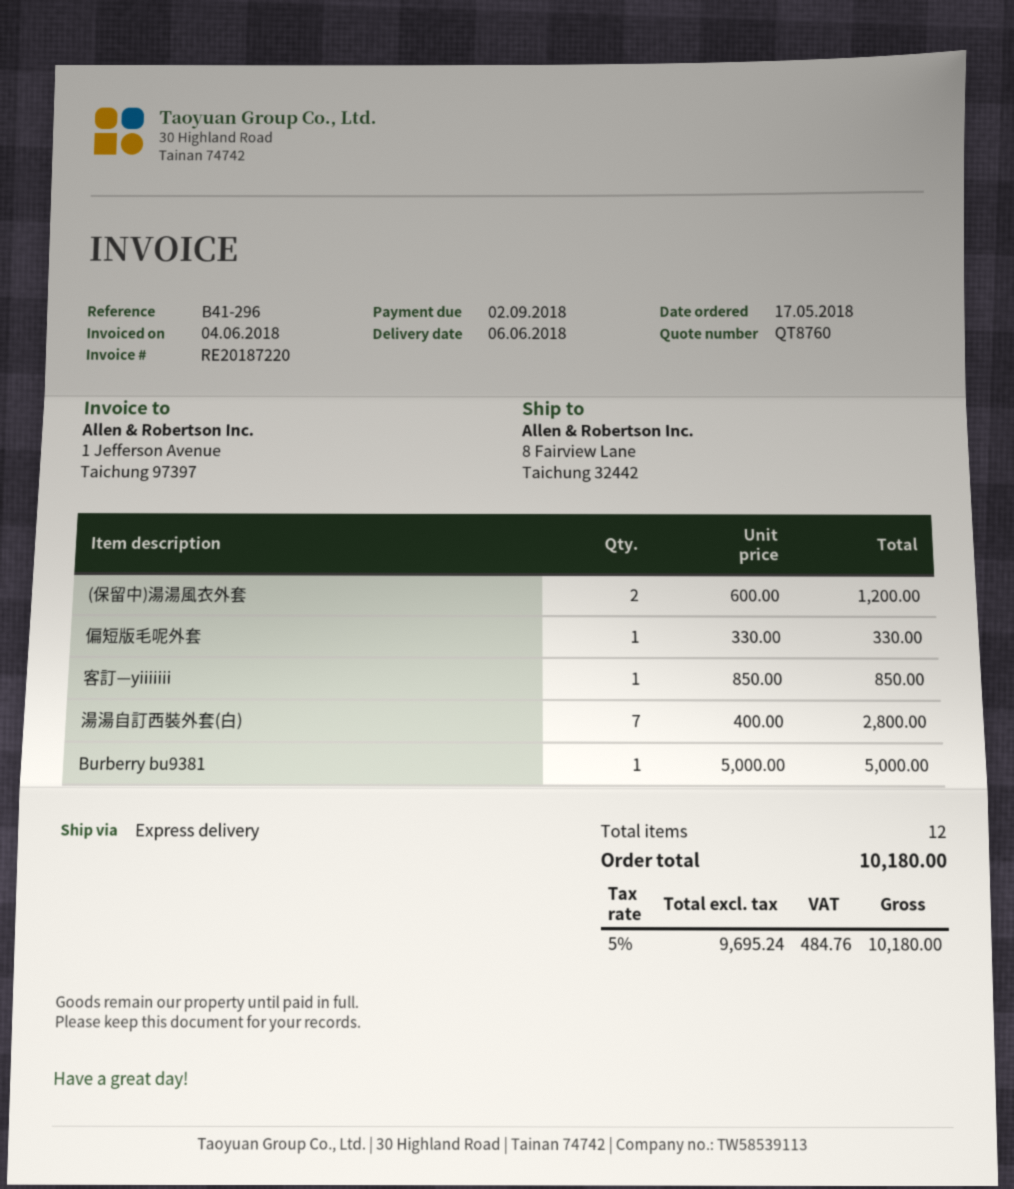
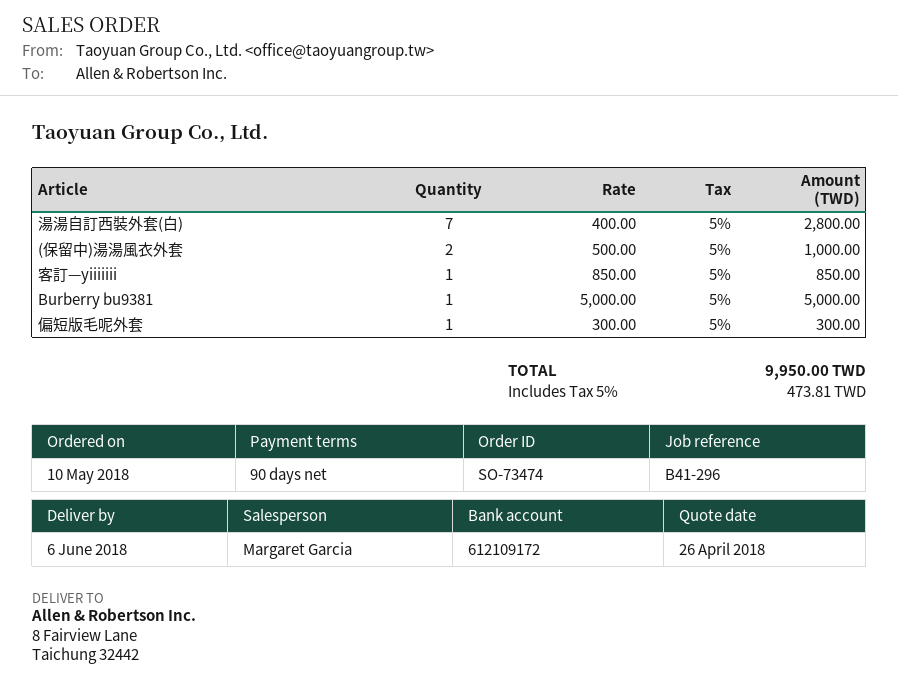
order date: 2018-05-17 -> 2018-05-10
(保留中)湯湯風衣外套: 2 x 600.00 = 1200.00 -> 2 x 500.00 = 1000.00
偏短版毛呢外套: 1 x 330.00 = 330.00 -> 1 x 300.00 = 300.00
tax: 5% = 484.76 -> 5% = 473.81
total: 10180.00 -> 9950.00

